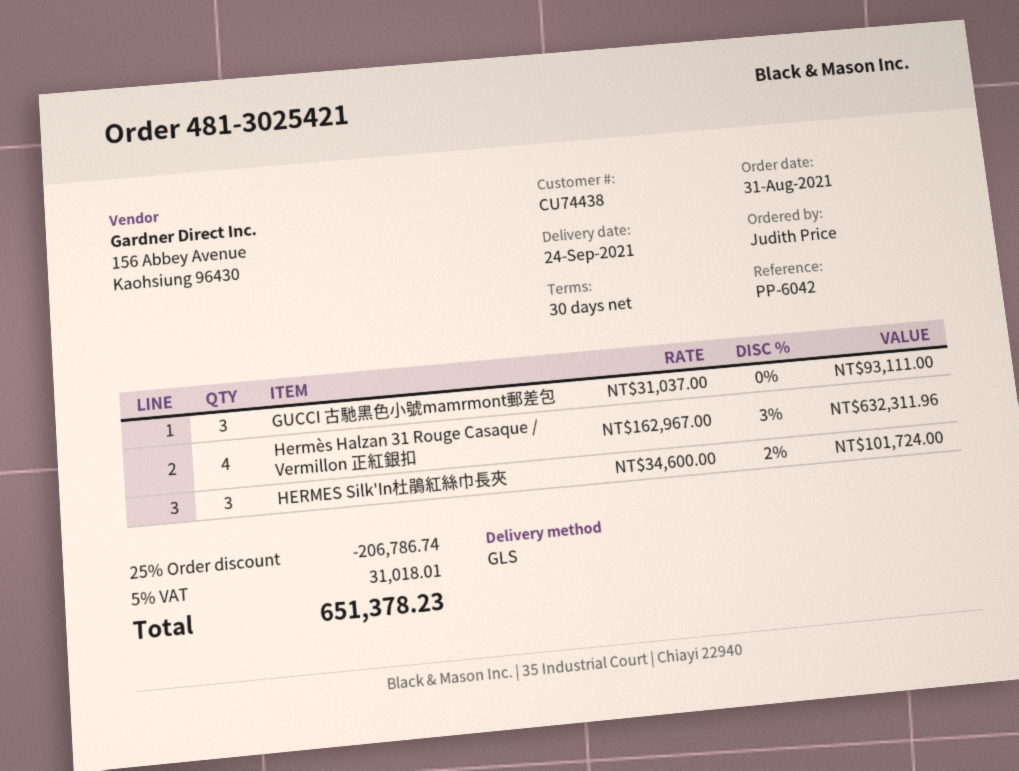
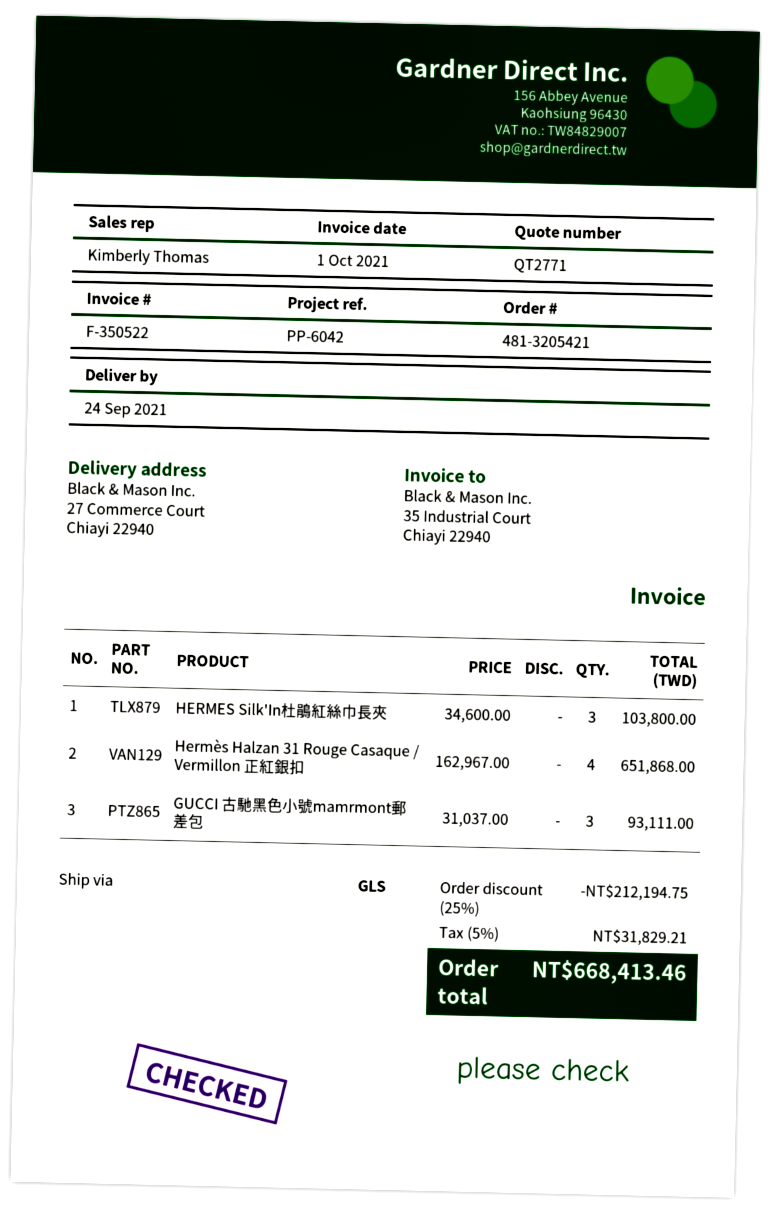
order number: 481-3025421 -> 481-3205421
Hermès Halzan 31 Rouge Casaque / Vermillon 正紅銀扣: 4 x 162967.00 - 3% = 632311.96 -> 4 x 162967.00 = 651868.00
HERMES Silk'In杜鵑紅絲巾長夾: 3 x 34600.00 - 2% = 101724.00 -> 3 x 34600.00 = 103800.00
discount: 25% = 206786.74 -> 25% = 212194.75
tax: 5% = 31018.01 -> 5% = 31829.21
total: 651378.23 -> 668413.46

